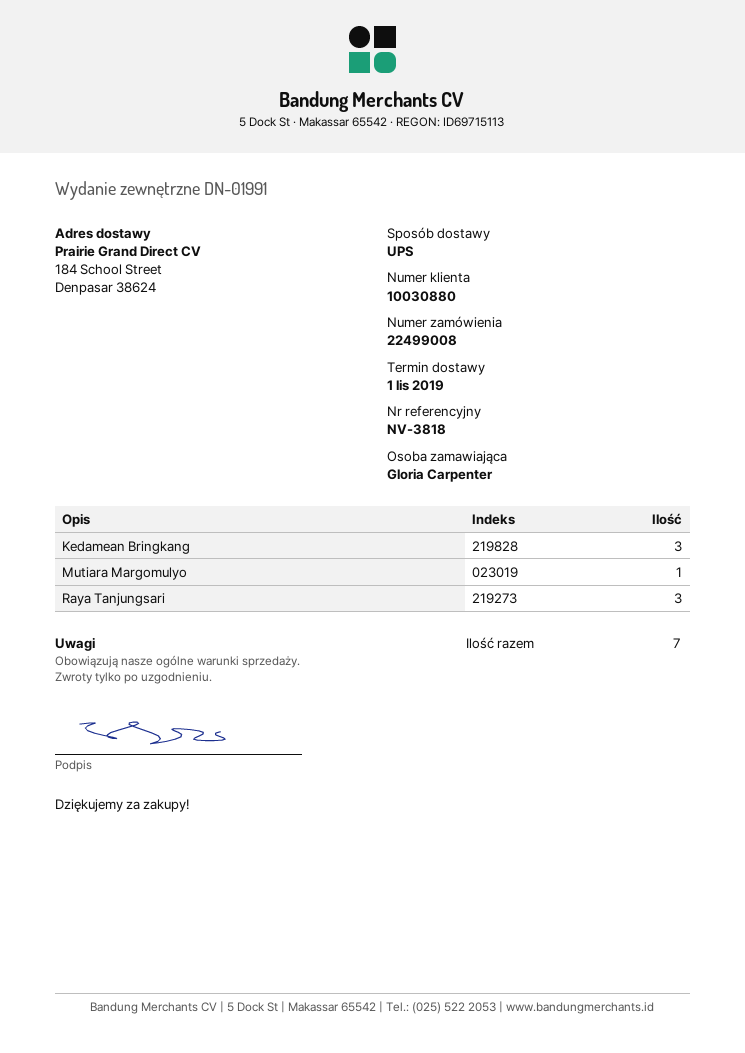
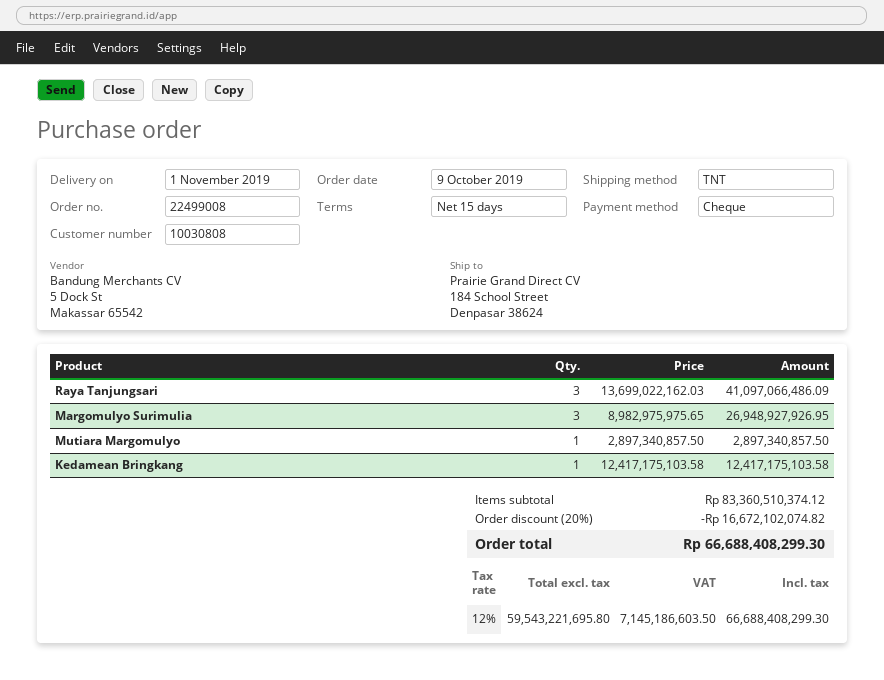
customer number: 10030880 -> 10030808
shipping method: UPS -> TNT
Kedamean Bringkang: 3 -> 1
Margomulyo Surimulia: none -> 3

